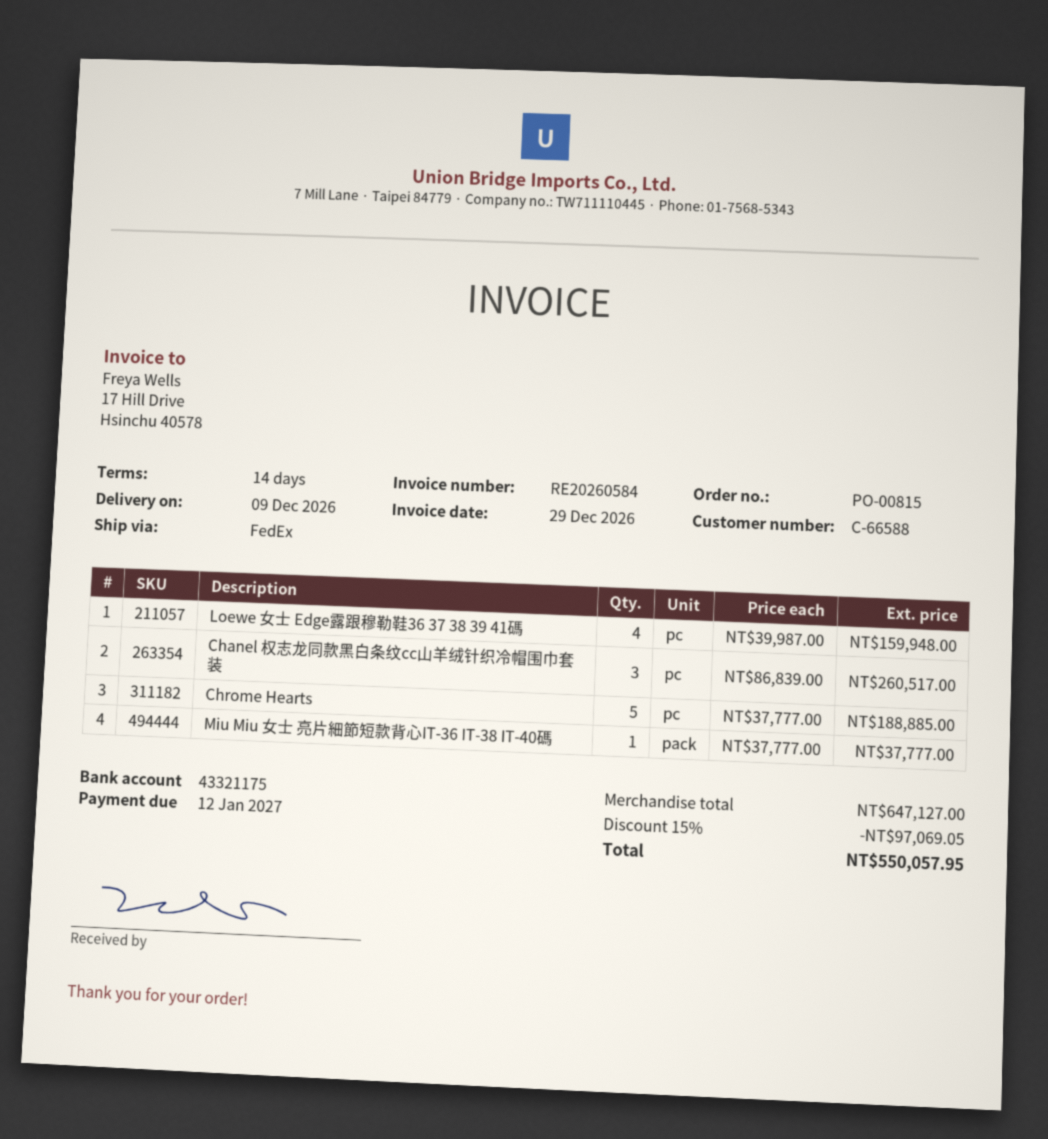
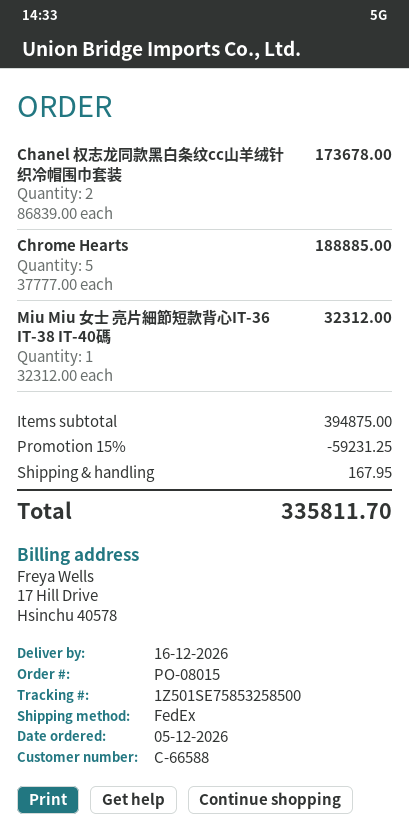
order number: PO-00815 -> PO-08015
delivery date: 2026-12-09 -> 2026-12-16
Loewe 女士 Edge露跟穆勒鞋36 37 38 39 41碼: 4 x 39987.00 = 159948.00 -> none
Chanel 权志龙同款黑白条纹cc山羊绒针织冷帽围巾套装: 3 x 86839.00 = 260517.00 -> 2 x 86839.00 = 173678.00
Miu Miu 女士 亮片細節短款背心IT-36 IT-38 IT-40碼: 1 x 37777.00 = 37777.00 -> 1 x 32312.00 = 32312.00
subtotal: 647127.00 -> 394875.00
discount: 15% = 97069.05 -> 15% = 59231.25
shipping: none -> 167.95
total: 550057.95 -> 335811.70

